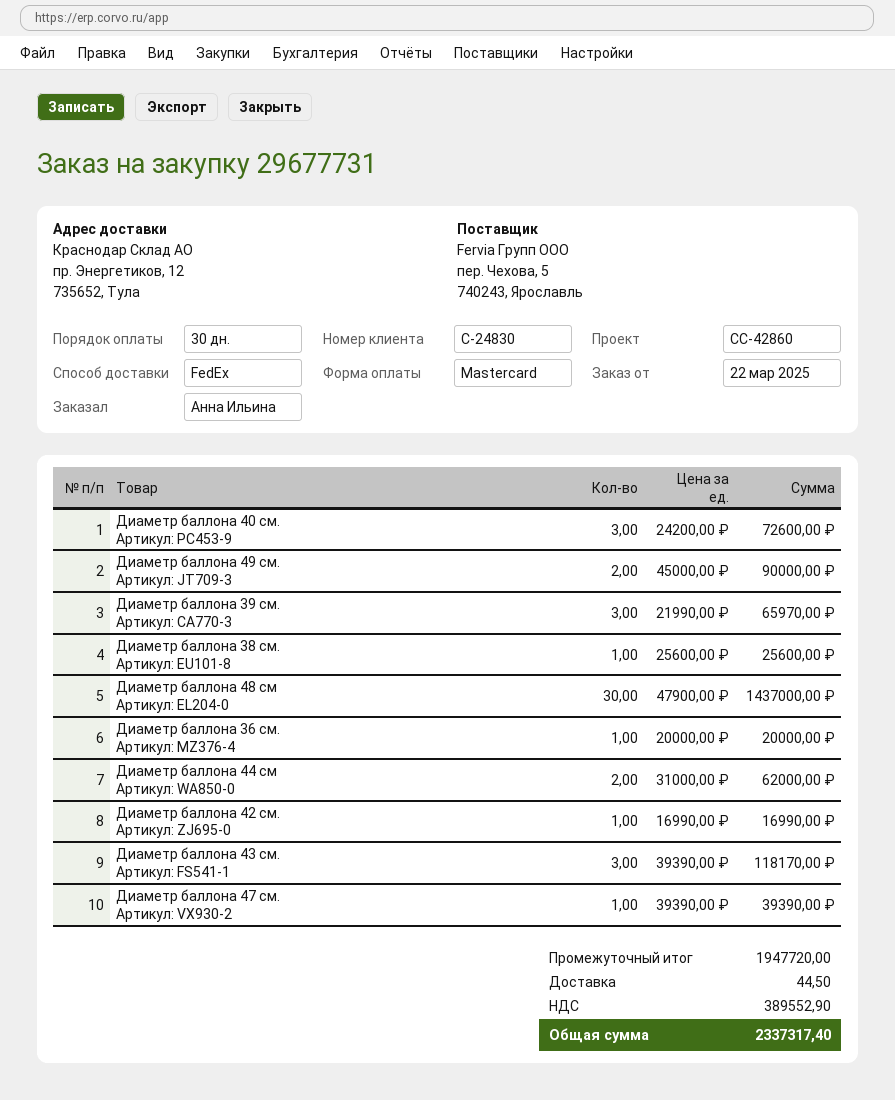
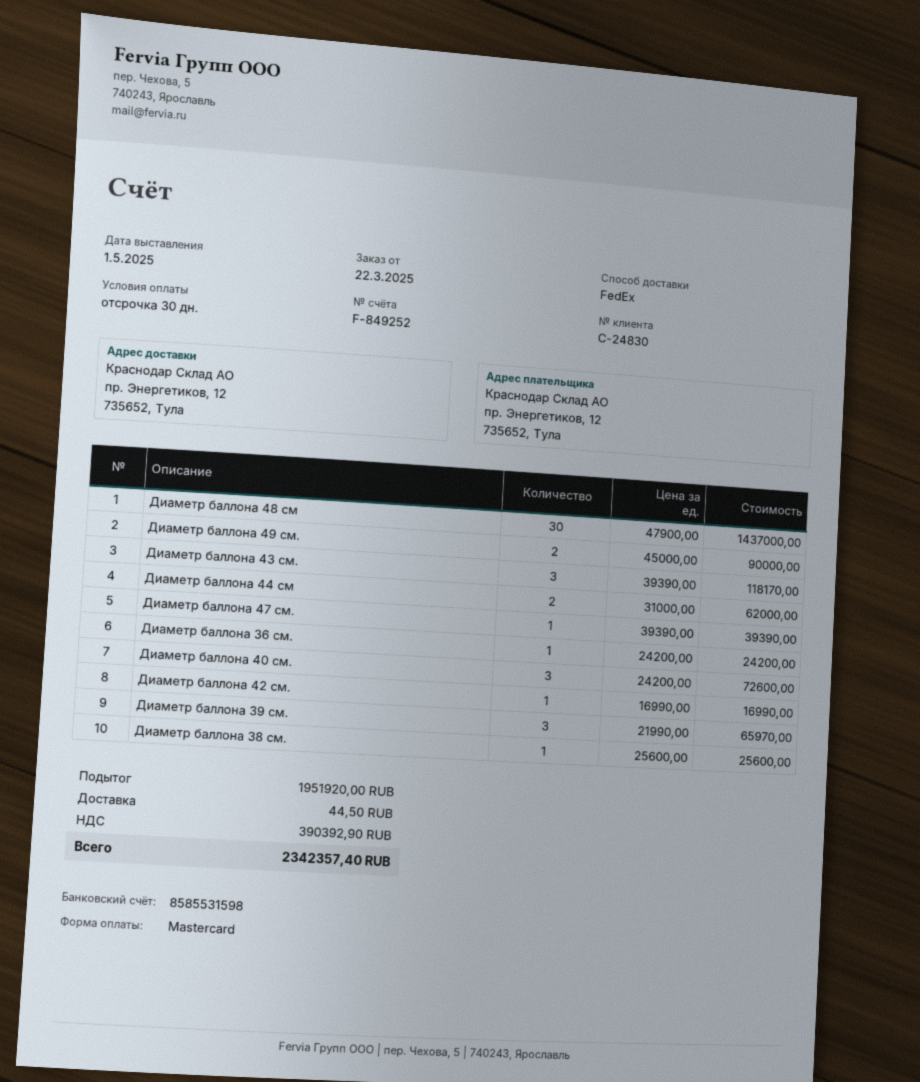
Диаметр баллона 36 см.: 1 x 20000.00 = 20000.00 -> 1 x 24200.00 = 24200.00
subtotal: 1947720.00 -> 1951920.00
tax: 389552.90 -> 390392.90
total: 2337317.40 -> 2342357.40

